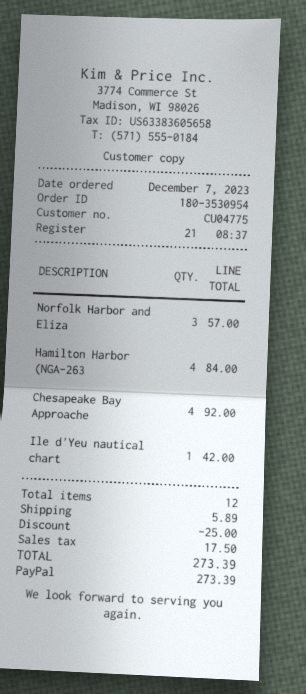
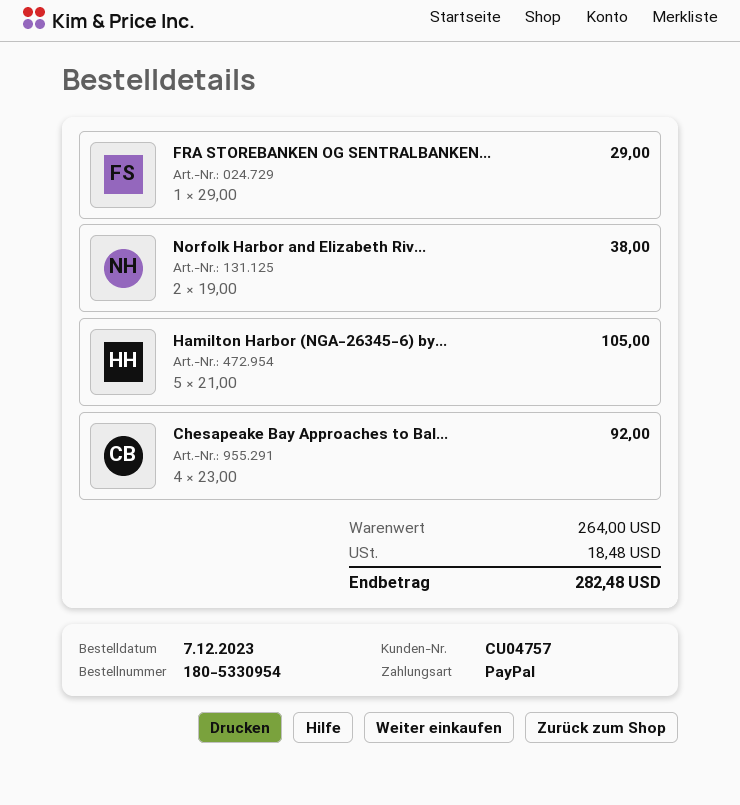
order number: 180-3530954 -> 180-5330954
customer number: CU04775 -> CU04757
Norfolk Harbor and Eliza: 3 for 57.00 -> 2 for 38.00
Hamilton Harbor (NGA-263: 4 for 84.00 -> 5 for 105.00
Ile d'Yeu nautical chart: 1 for 42.00 -> none
FRA STOREBANKEN OG SENTRALBANKEN...: none -> 1 for 29.00
discount: 25.00 -> none
shipping: 5.89 -> none
tax: 17.50 -> 18.48
total: 273.39 -> 282.48

